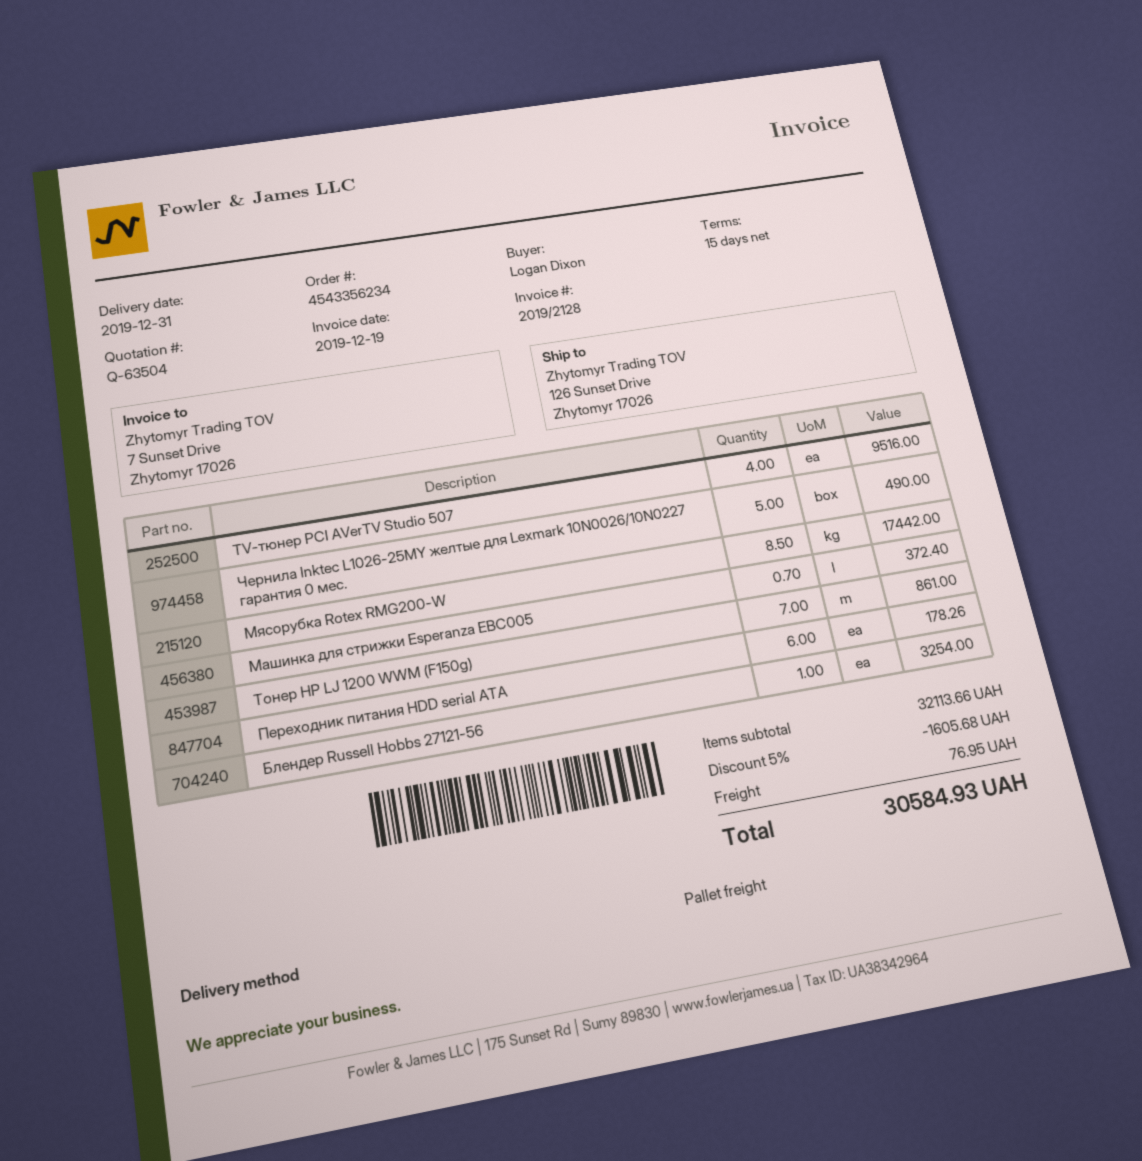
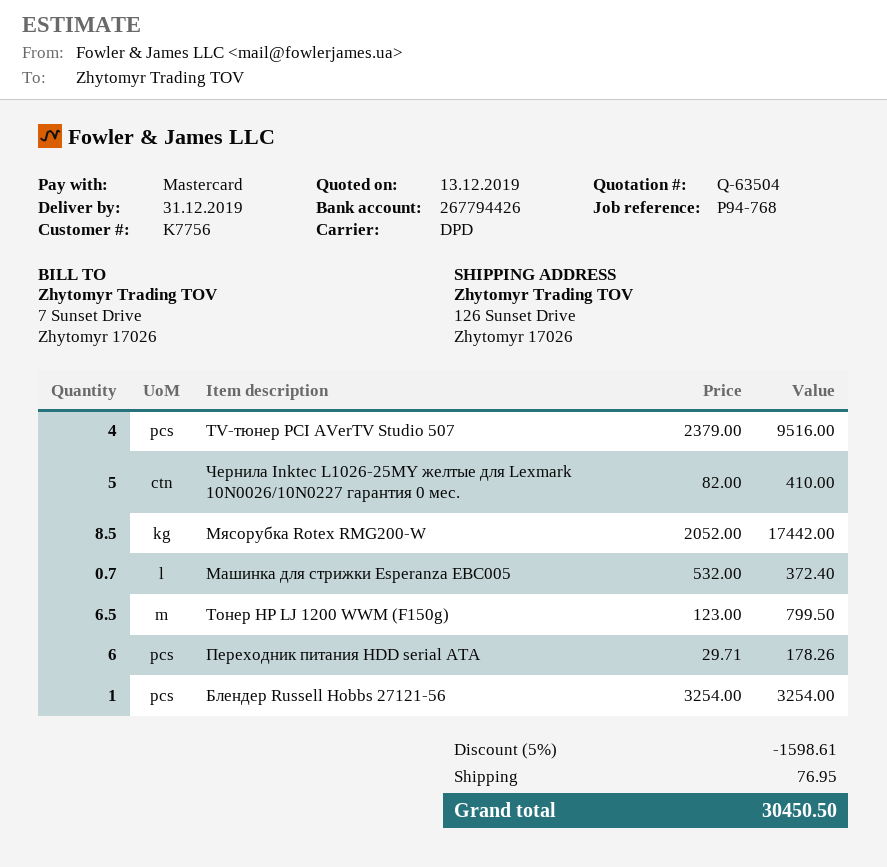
shipping method: pallet freight -> DPD
Чернила Inktec L1026-25MY желтые для Lexmark 10N0026/10N0227 гарантия 0 мес.: 5 for 490.00 -> 5 for 410.00
Тонер HP LJ 1200 WWM (F150g): 7 for 861.00 -> 6.5 for 799.50
discount: 5% = 1605.68 -> 5% = 1598.61
total: 30584.93 -> 30450.50

